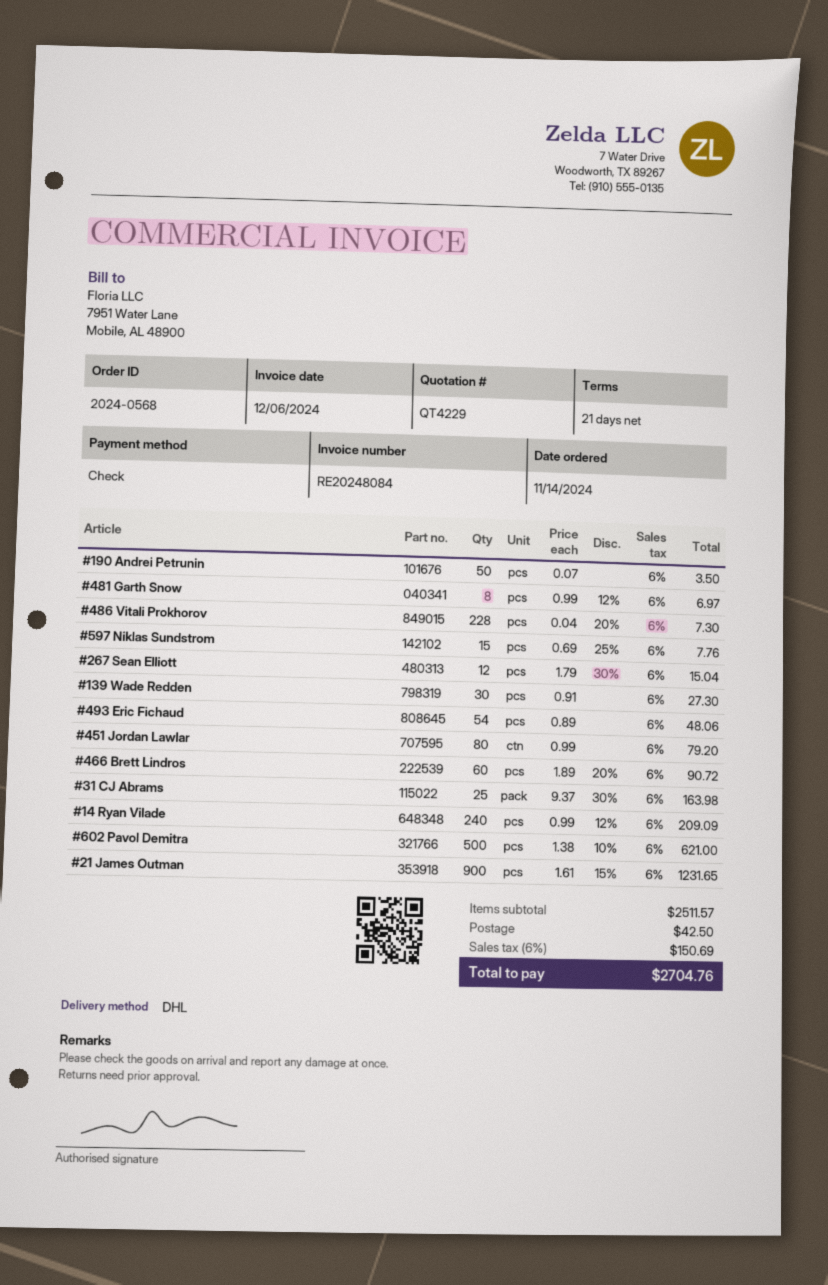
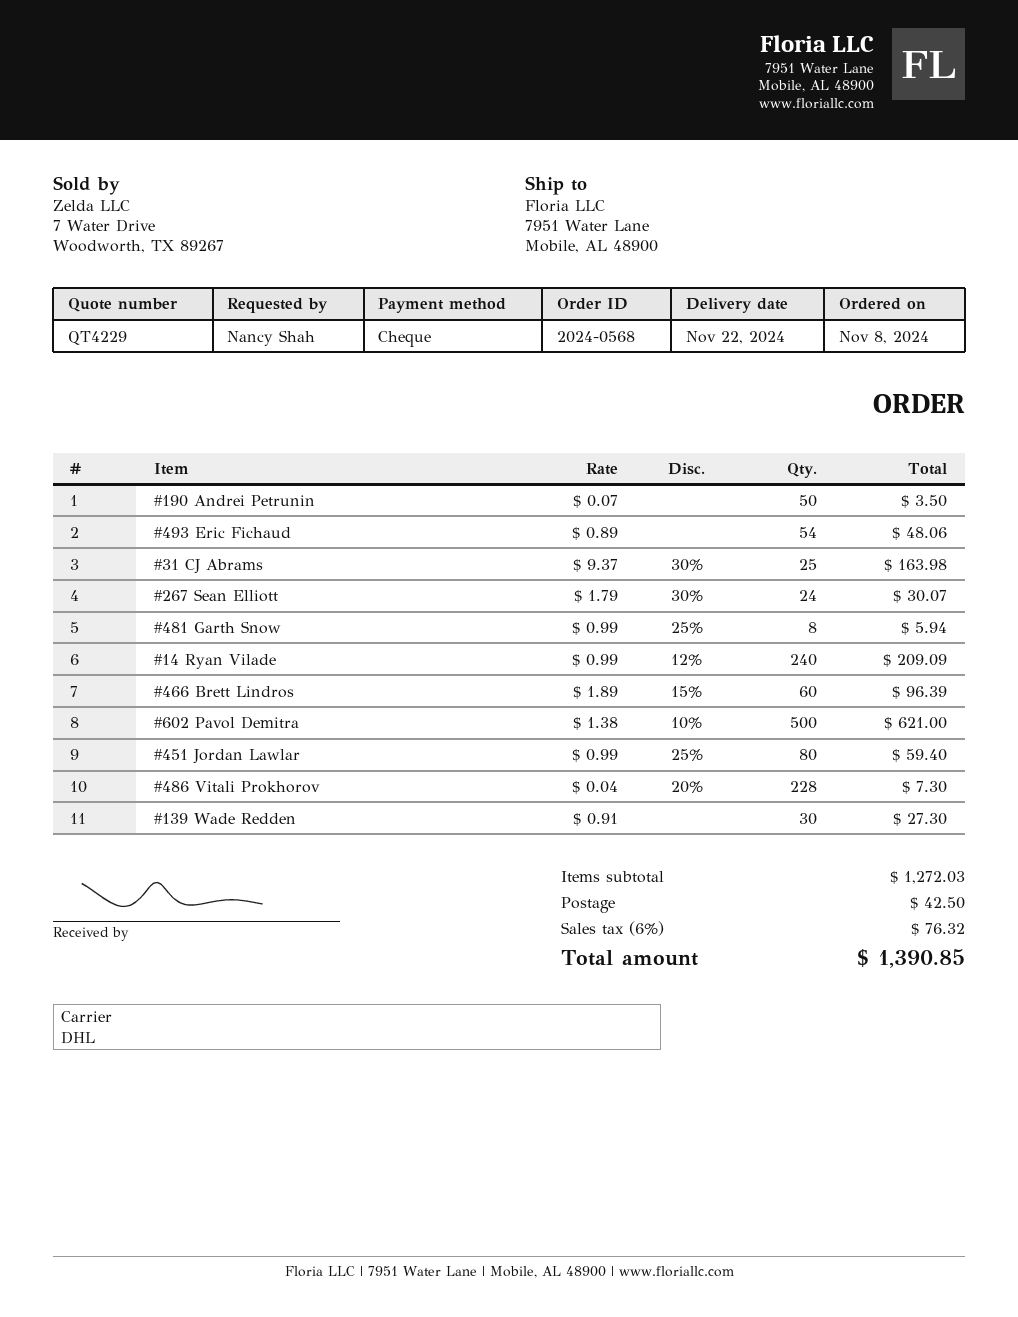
order date: 2024-11-14 -> 2024-11-08
#481 Garth Snow: 8 x 0.99 - 12% = 6.97 -> 8 x 0.99 - 25% = 5.94
#597 Niklas Sundstrom: 15 x 0.69 - 25% = 7.76 -> none
#267 Sean Elliott: 12 x 1.79 - 30% = 15.04 -> 24 x 1.79 - 30% = 30.07
#451 Jordan Lawlar: 80 x 0.99 = 79.20 -> 80 x 0.99 - 25% = 59.40
#466 Brett Lindros: 60 x 1.89 - 20% = 90.72 -> 60 x 1.89 - 15% = 96.39
#21 James Outman: 900 x 1.61 - 15% = 1231.65 -> none
subtotal: 2511.57 -> 1272.03
tax: 6% = 150.69 -> 6% = 76.32
total: 2704.76 -> 1390.85

